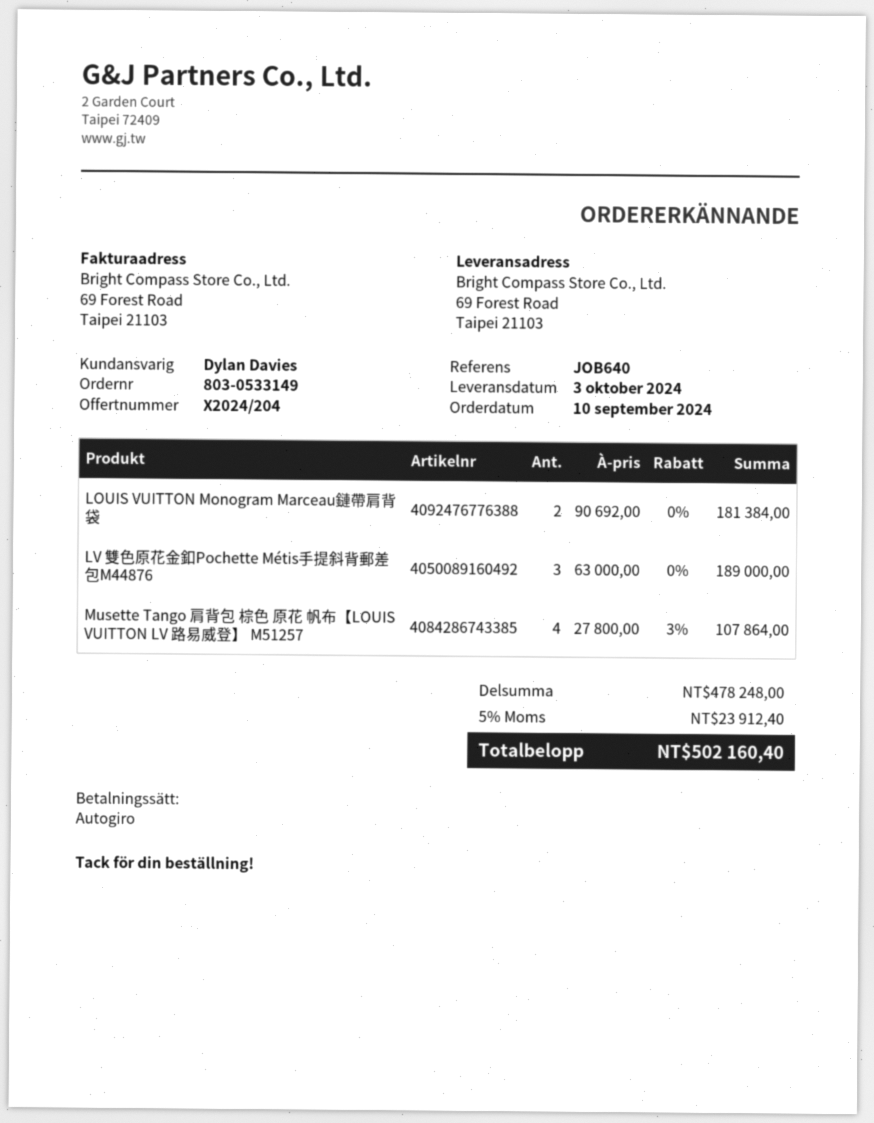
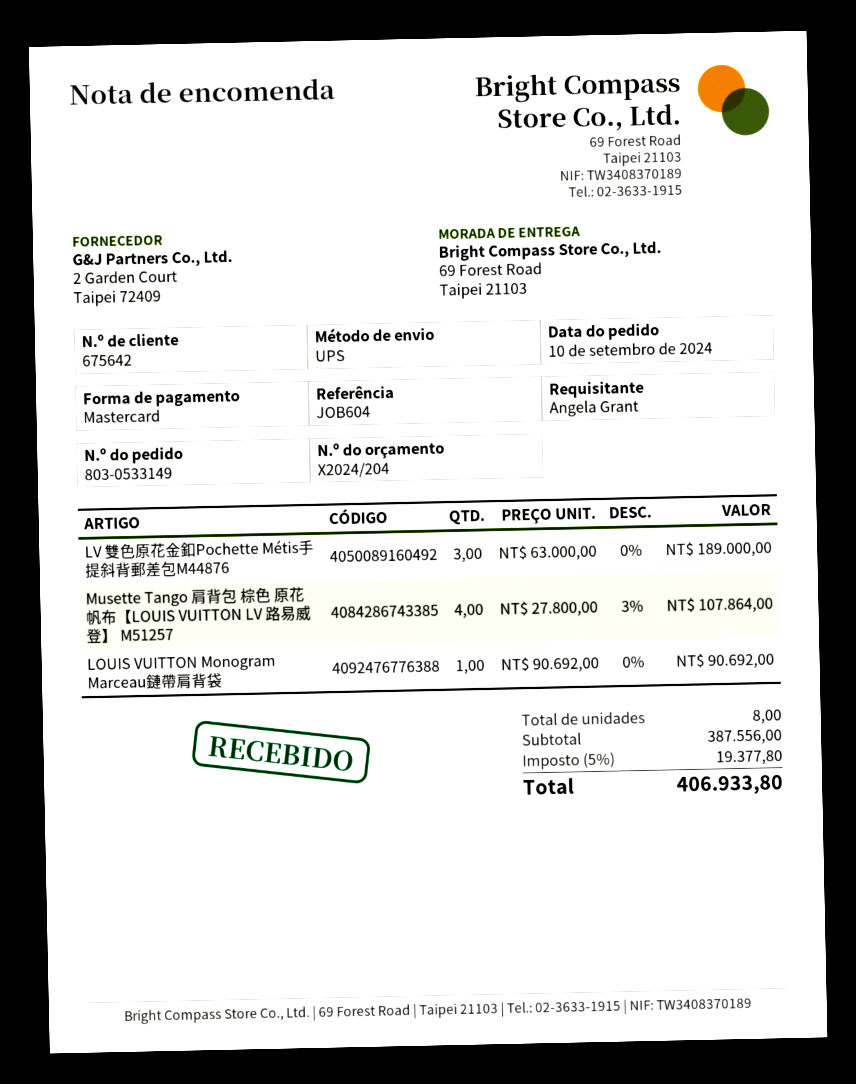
reference: JOB640 -> JOB604
payment method: direct debit -> Mastercard
LOUIS VUITTON Monogram Marceau鏈帶肩背袋: 2 x 90692.00 = 181384.00 -> 1 x 90692.00 = 90692.00
subtotal: 478248.00 -> 387556.00
tax: 5% = 23912.40 -> 5% = 19377.80
total: 502160.40 -> 406933.80

